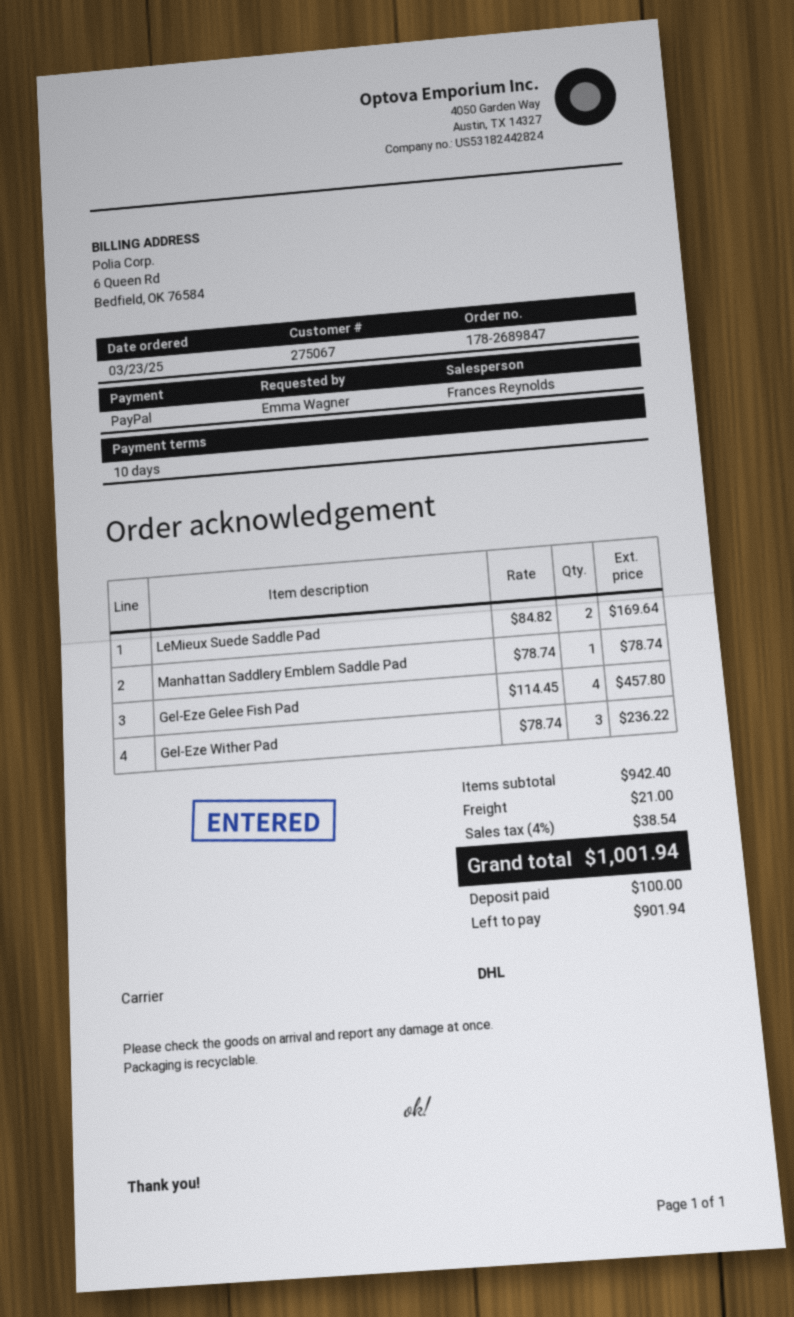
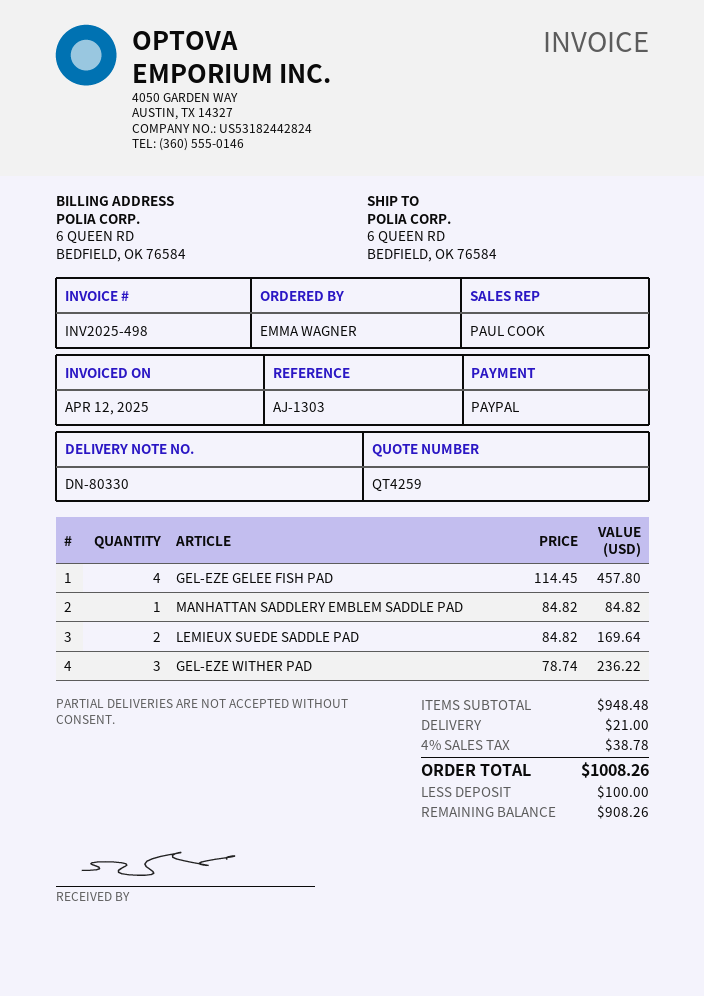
sales rep: Frances Reynolds -> PAUL COOK
Manhattan Saddlery Emblem Saddle Pad: 1 x 78.74 = 78.74 -> 1 x 84.82 = 84.82
subtotal: 942.40 -> 948.48
tax: 4% = 38.54 -> 4% = 38.78
total: 1001.94 -> 1008.26
balance: 901.94 -> 908.26

